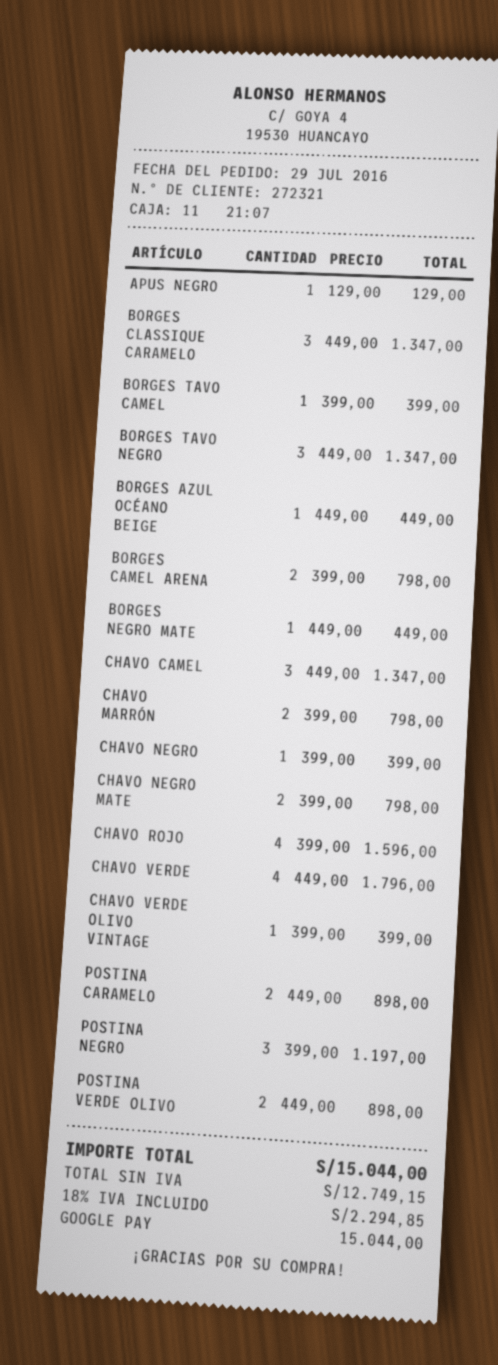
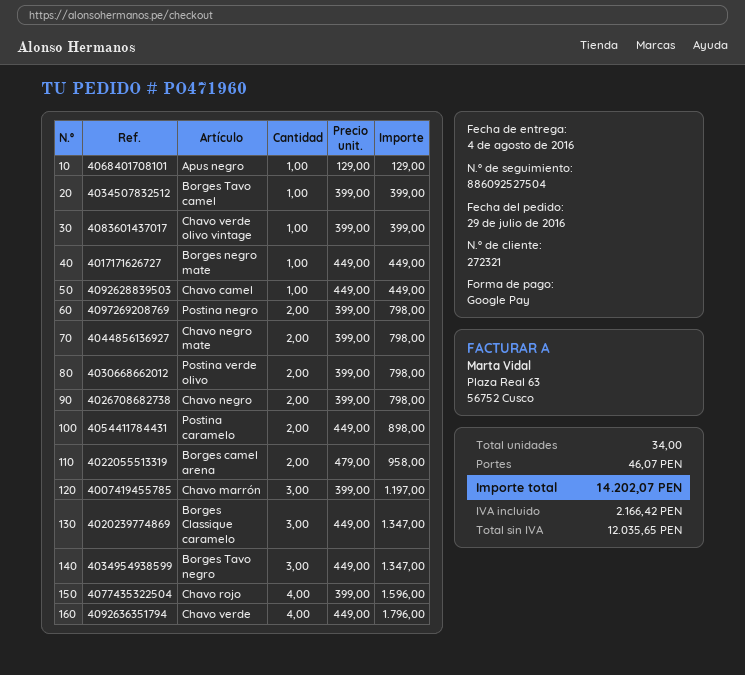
BORGES AZUL OCÉANO BEIGE: 1 x 449.00 = 449.00 -> none
BORGES CAMEL ARENA: 2 x 399.00 = 798.00 -> 2 x 479.00 = 958.00
CHAVO CAMEL: 3 x 449.00 = 1347.00 -> 1 x 449.00 = 449.00
CHAVO MARRÓN: 2 x 399.00 = 798.00 -> 3 x 399.00 = 1197.00
CHAVO NEGRO: 1 x 399.00 = 399.00 -> 2 x 399.00 = 798.00
POSTINA NEGRO: 3 x 399.00 = 1197.00 -> 2 x 399.00 = 798.00
POSTINA VERDE OLIVO: 2 x 449.00 = 898.00 -> 2 x 399.00 = 798.00
shipping: none -> 46.07
net: 12749.15 -> 12035.65
tax: 2294.85 -> 2166.42
total: 15044.00 -> 14202.07

